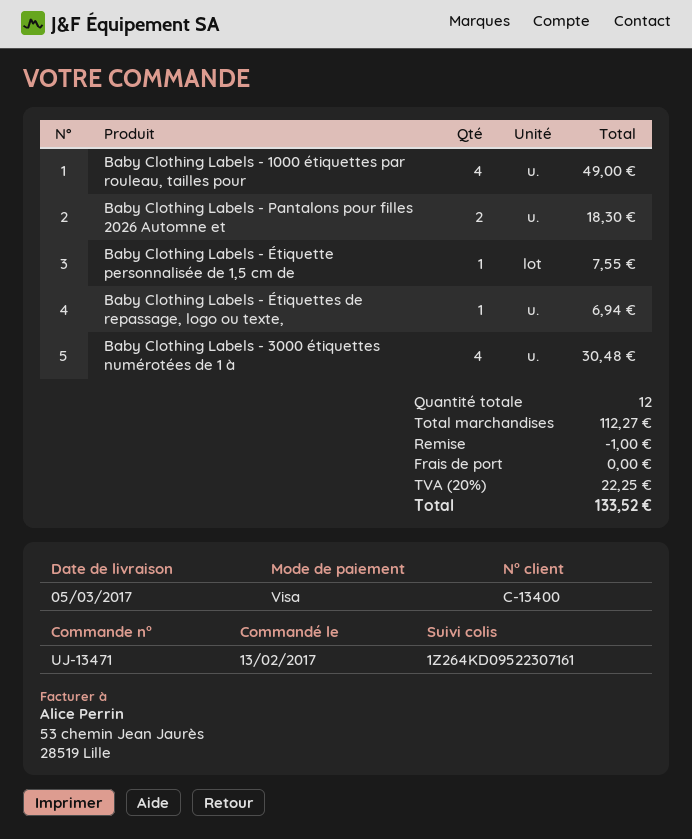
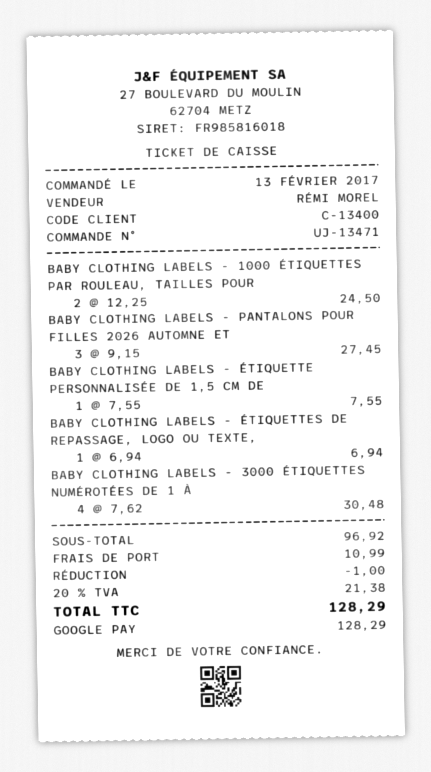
payment method: Visa -> Google Pay
Baby Clothing Labels - 1000 étiquettes par rouleau, tailles pour: 4 for 49.00 -> 2 for 24.50
Baby Clothing Labels - Pantalons pour filles 2026 Automne et: 2 for 18.30 -> 3 for 27.45
subtotal: 112.27 -> 96.92
shipping: 0.00 -> 10.99
tax: 20% = 22.25 -> 20% = 21.38
total: 133.52 -> 128.29

